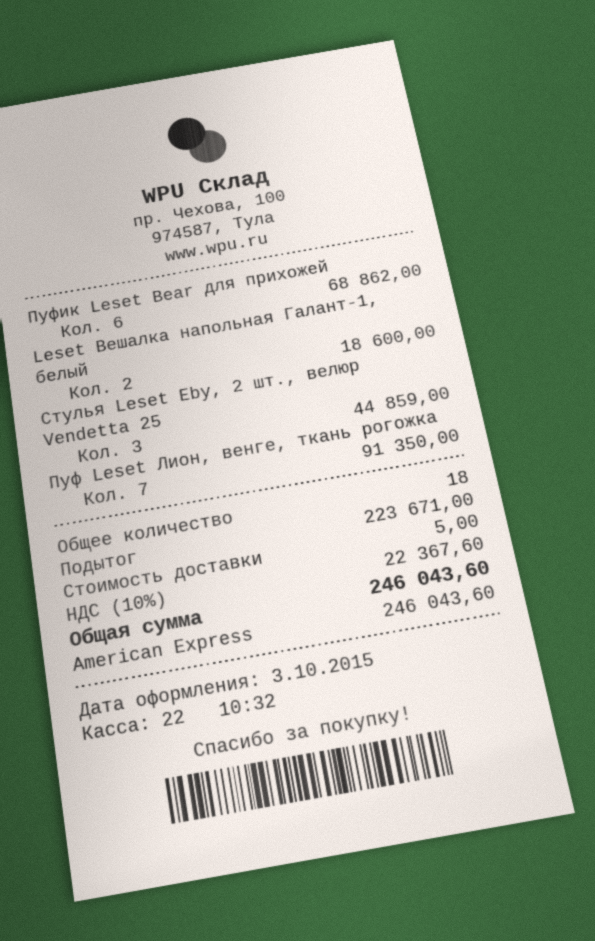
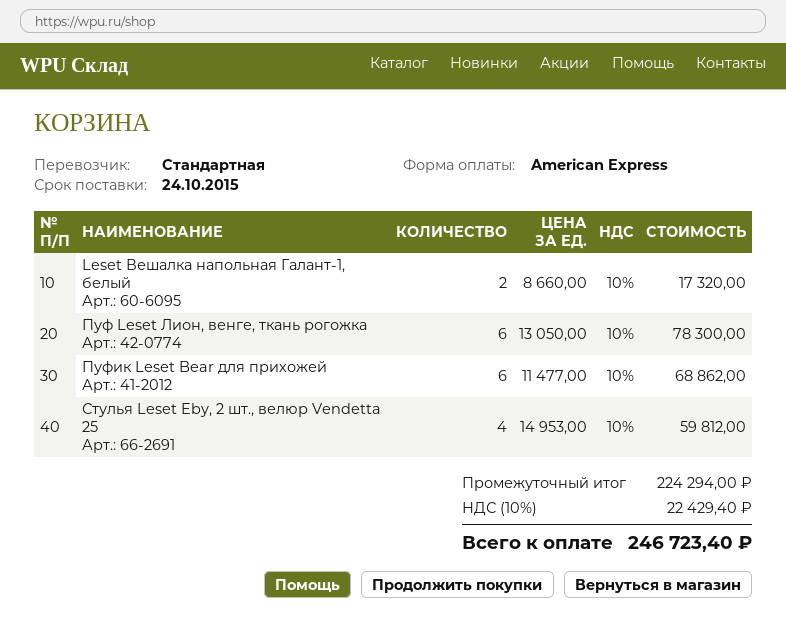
Leset Вешалка напольная Галант-1, белый: 2 for 18600.00 -> 2 for 17320.00
Стулья Leset Eby, 2 шт., велюр Vendetta 25: 3 for 44859.00 -> 4 for 59812.00
Пуф Leset Лион, венге, ткань рогожка: 7 for 91350.00 -> 6 for 78300.00
subtotal: 223671.00 -> 224294.00
shipping: 5.00 -> none
tax: 10% = 22367.60 -> 10% = 22429.40
total: 246043.60 -> 246723.40

